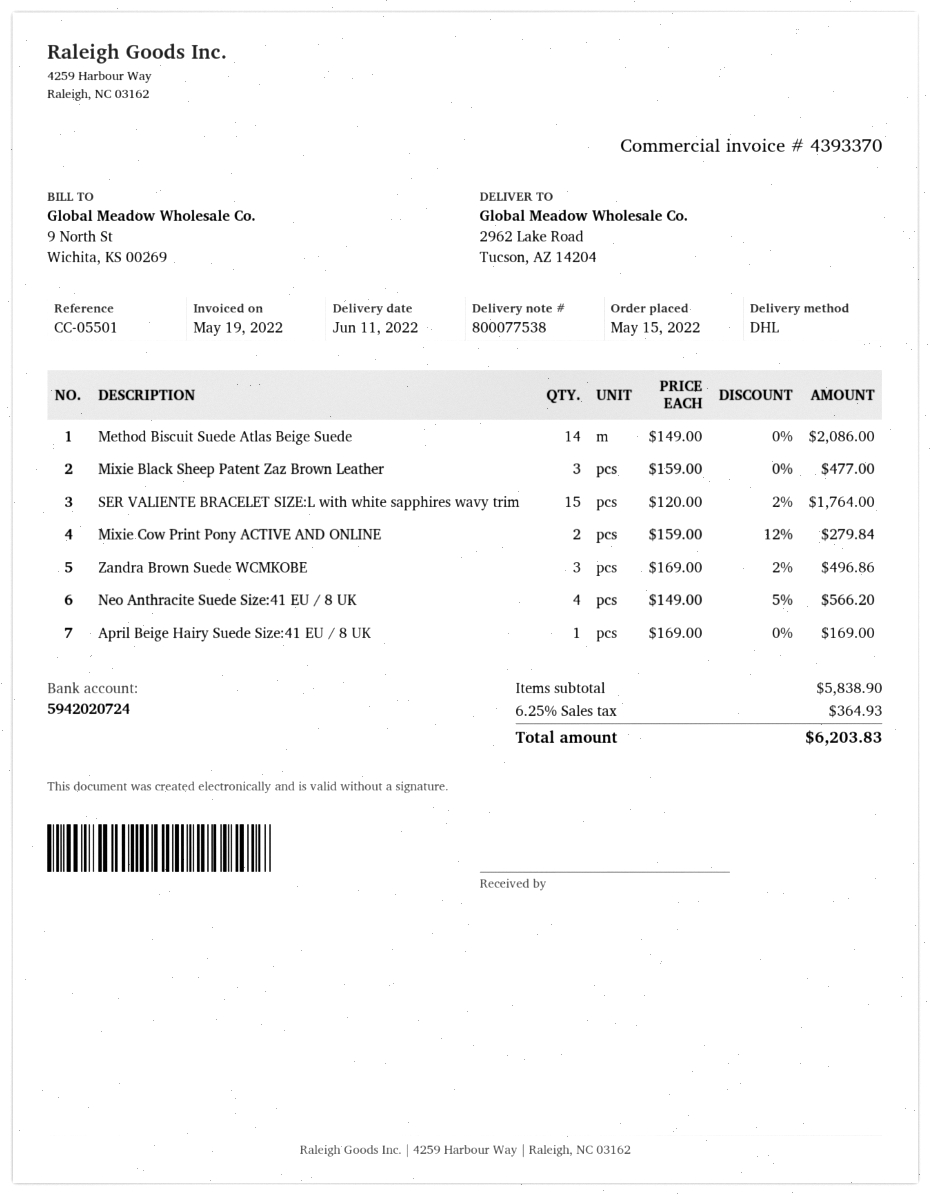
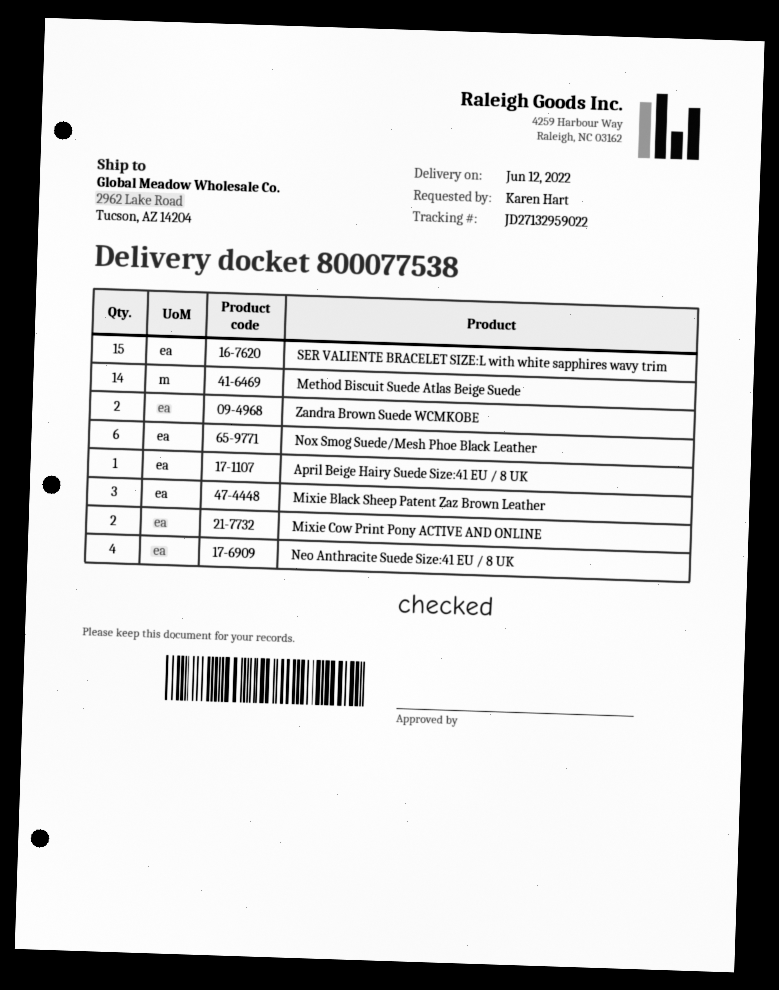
delivery date: 2022-06-11 -> 2022-06-12
Zandra Brown Suede WCMKOBE: 3 -> 2
Nox Smog Suede/Mesh Phoe Black Leather: none -> 6

